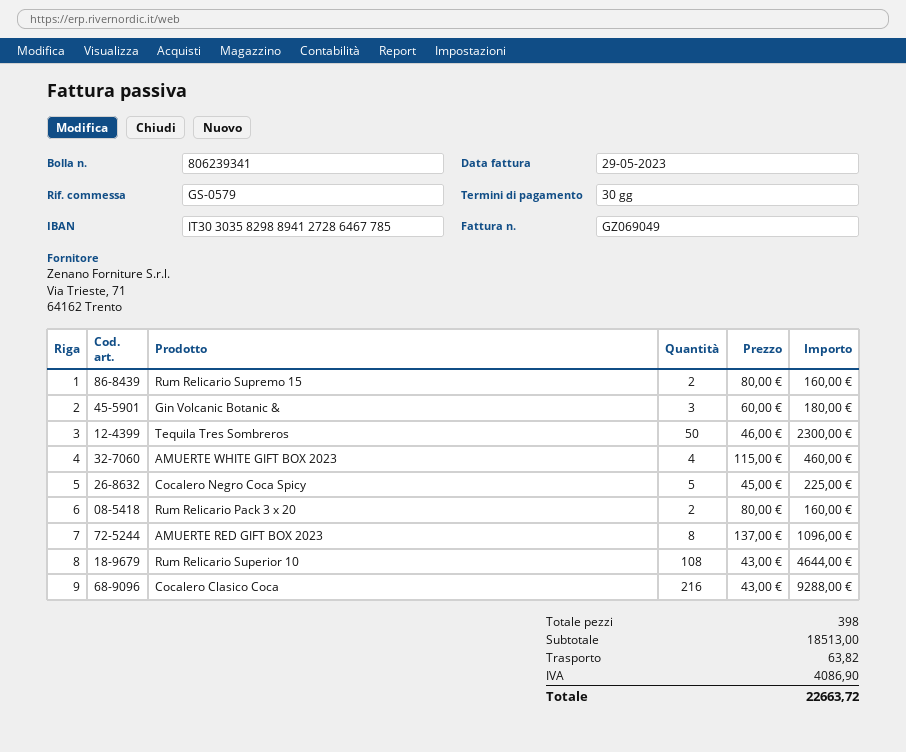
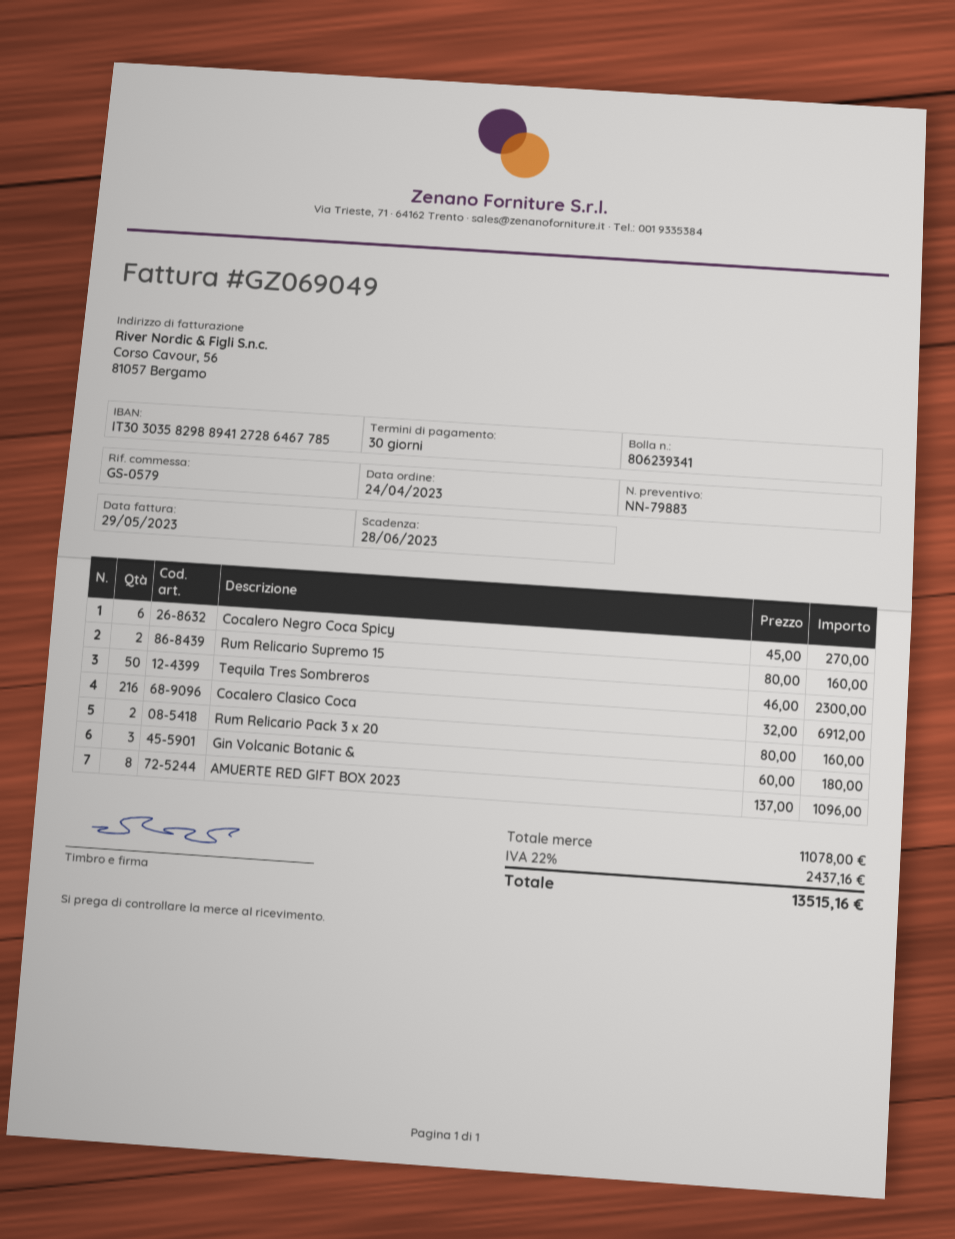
AMUERTE WHITE GIFT BOX 2023: 4 x 115.00 = 460.00 -> none
Cocalero Negro Coca Spicy: 5 x 45.00 = 225.00 -> 6 x 45.00 = 270.00
Rum Relicario Superior 10: 108 x 43.00 = 4644.00 -> none
Cocalero Clasico Coca: 216 x 43.00 = 9288.00 -> 216 x 32.00 = 6912.00
subtotal: 18513.00 -> 11078.00
shipping: 63.82 -> none
tax: 4086.90 -> 2437.16
total: 22663.72 -> 13515.16

